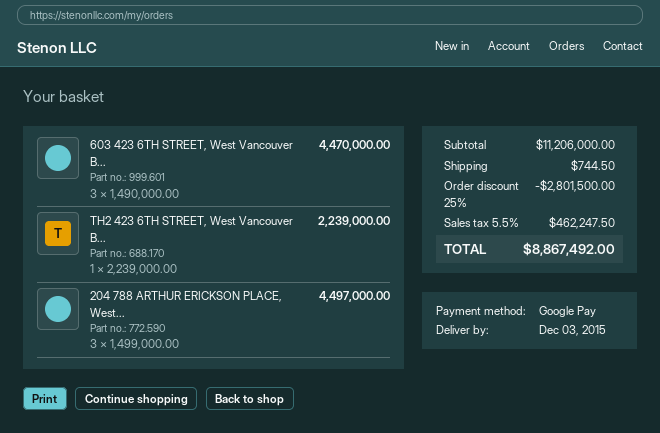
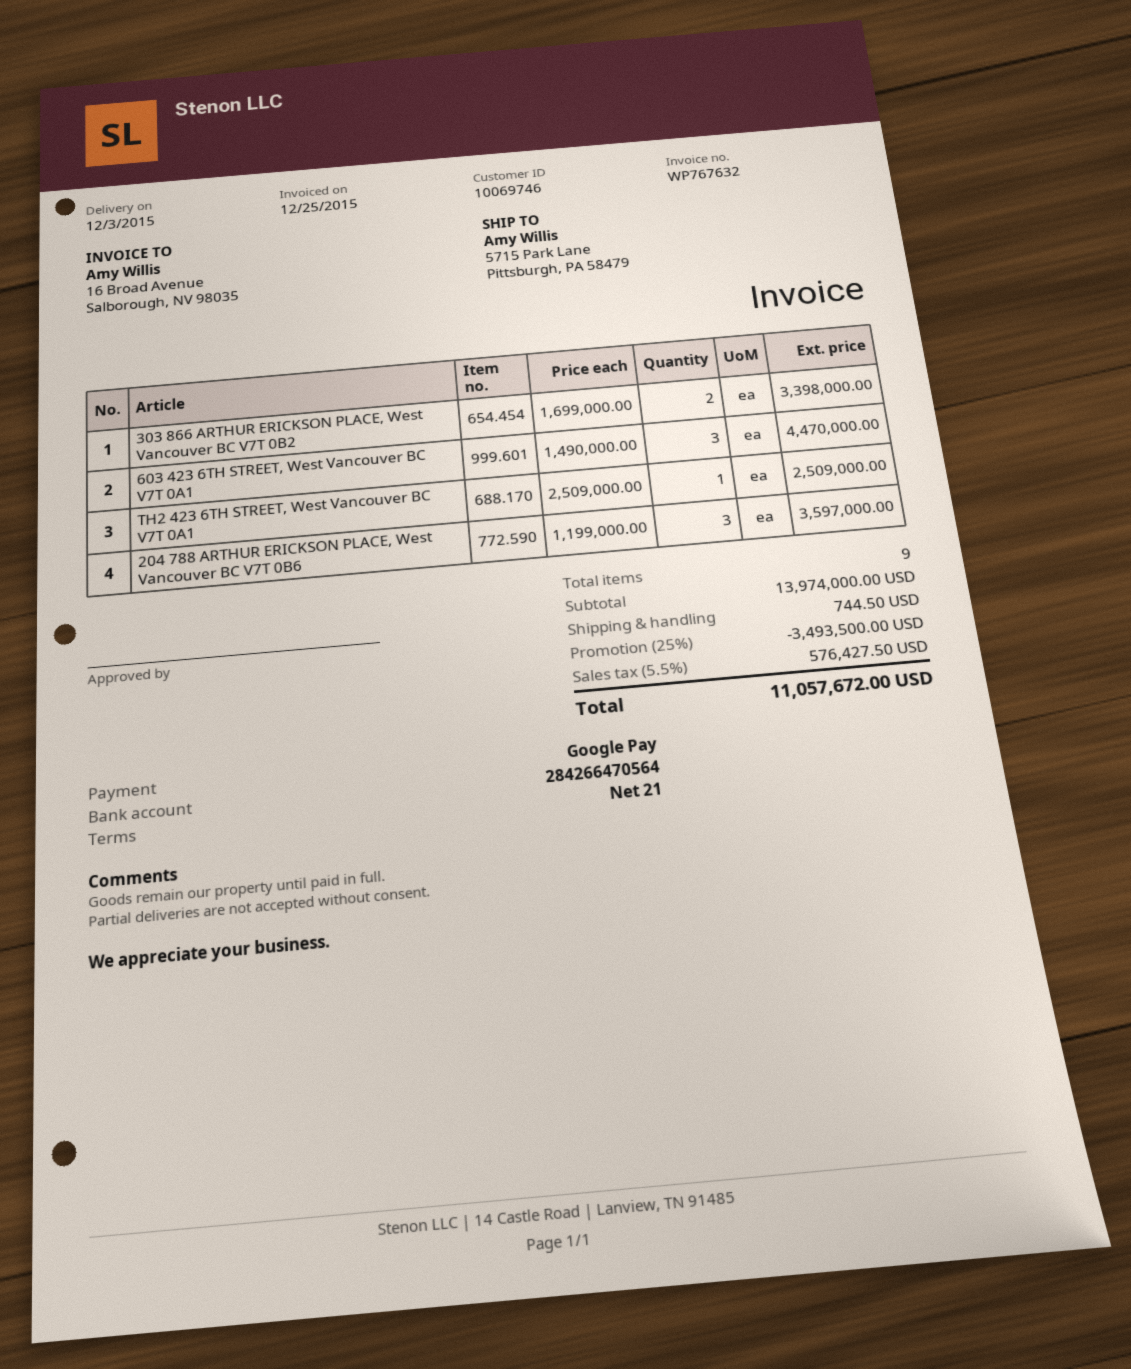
TH2 423 6TH STREET, West Vancouver B...: 1 x 2239000.00 = 2239000.00 -> 1 x 2509000.00 = 2509000.00
204 788 ARTHUR ERICKSON PLACE, West...: 3 x 1499000.00 = 4497000.00 -> 3 x 1199000.00 = 3597000.00
303 866 ARTHUR ERICKSON PLACE, West Vancouver BC V7T 0B2: none -> 2 x 1699000.00 = 3398000.00
subtotal: 11206000.00 -> 13974000.00
discount: 25% = 2801500.00 -> 25% = 3493500.00
tax: 5.5% = 462247.50 -> 5.5% = 576427.50
total: 8867492.00 -> 11057672.00

